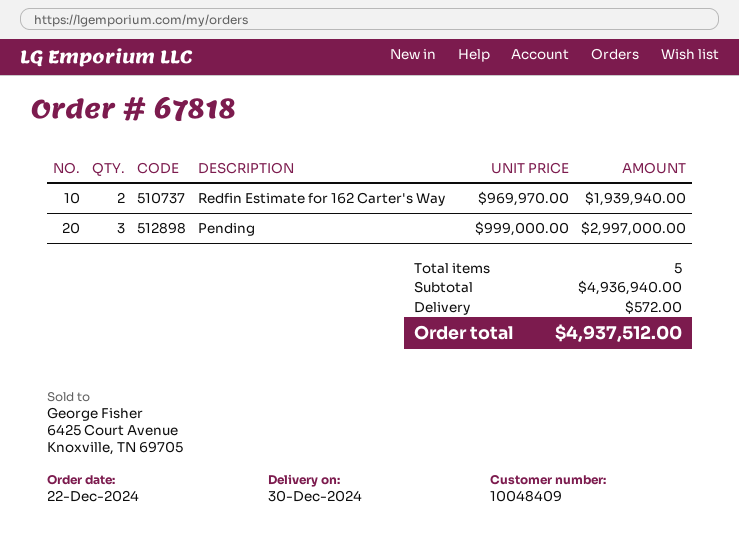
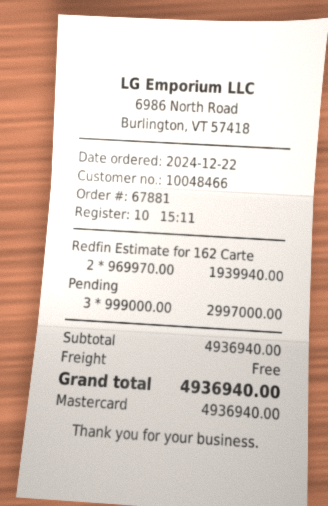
order number: 67818 -> 67881
customer number: 10048409 -> 10048466
shipping: 572.00 -> 0.00
total: 4937512.00 -> 4936940.00

